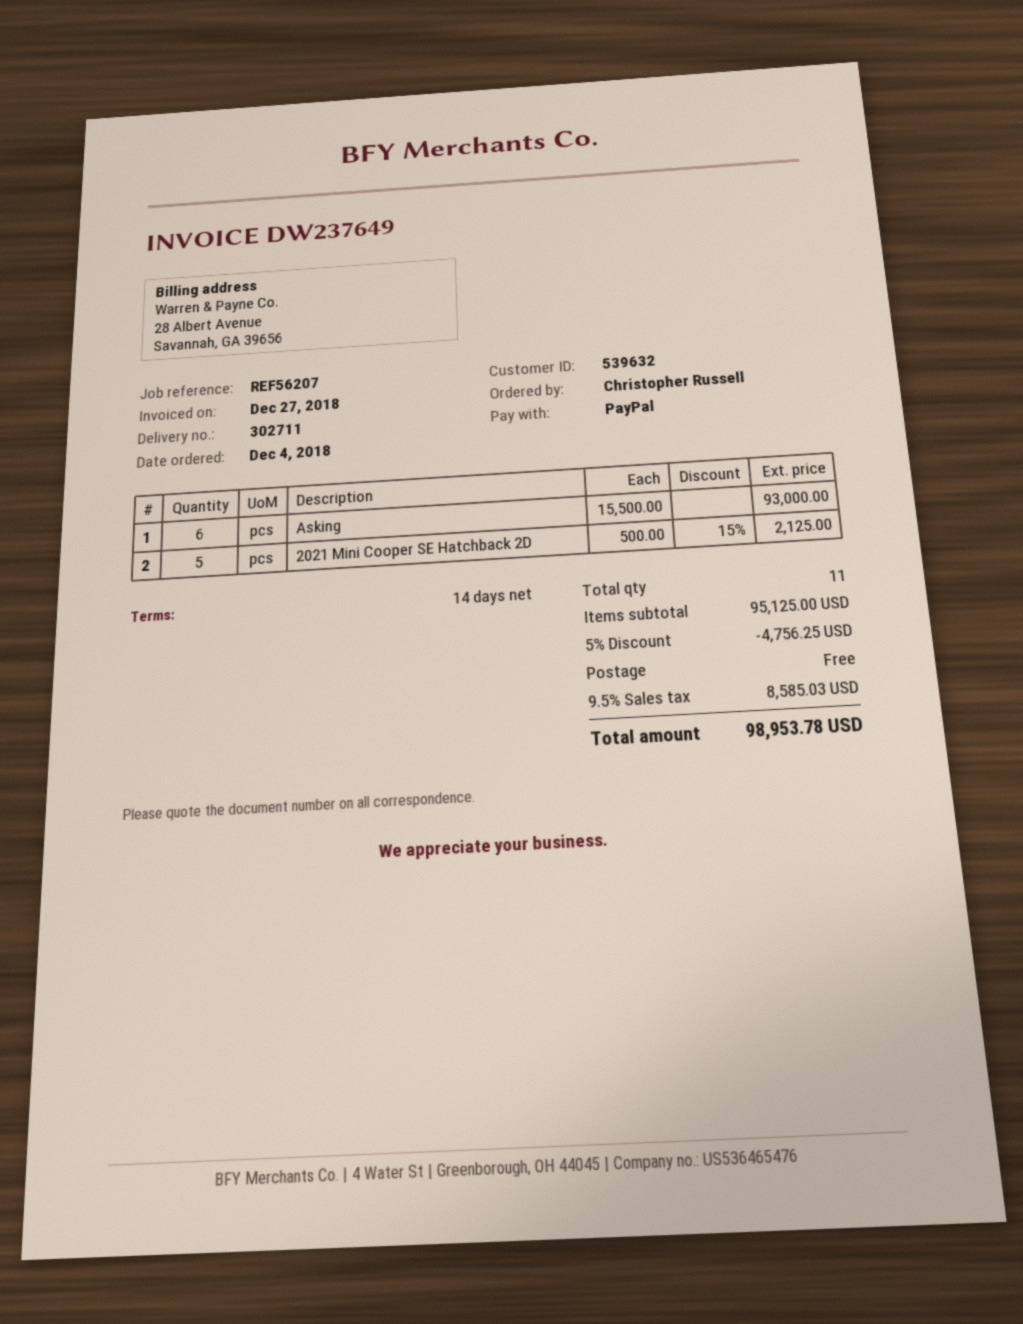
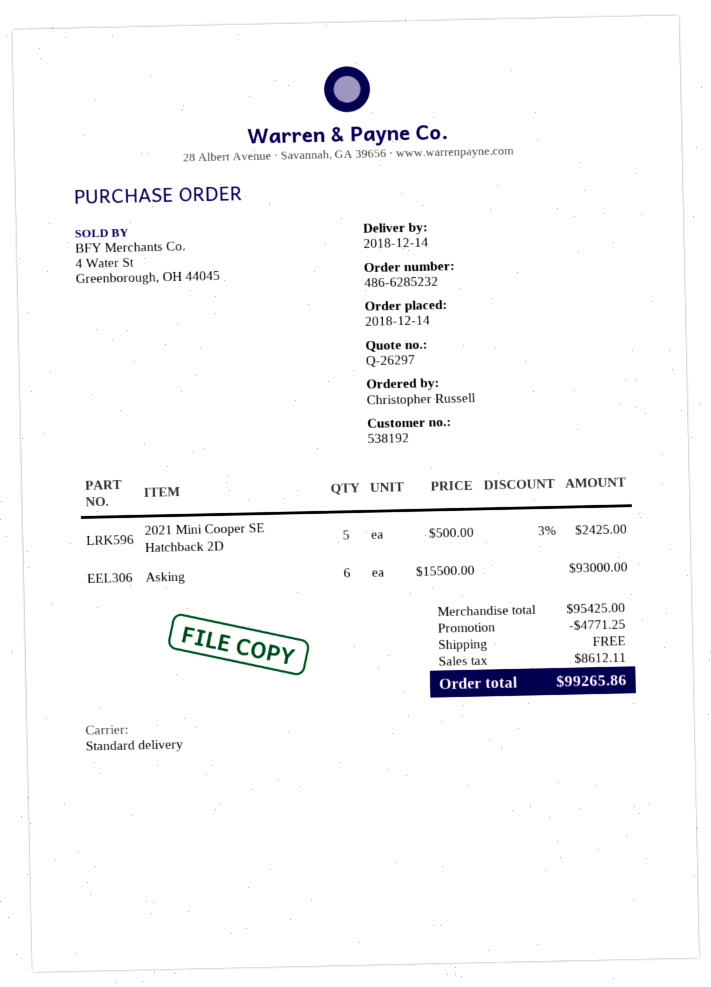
order date: 2018-12-04 -> 2018-12-14
customer number: 539632 -> 538192
2021 Mini Cooper SE Hatchback 2D: 5 x 500.00 - 15% = 2125.00 -> 5 x 500.00 - 3% = 2425.00
subtotal: 95125.00 -> 95425.00
discount: 4756.25 -> 4771.25
tax: 8585.03 -> 8612.11
total: 98953.78 -> 99265.86

